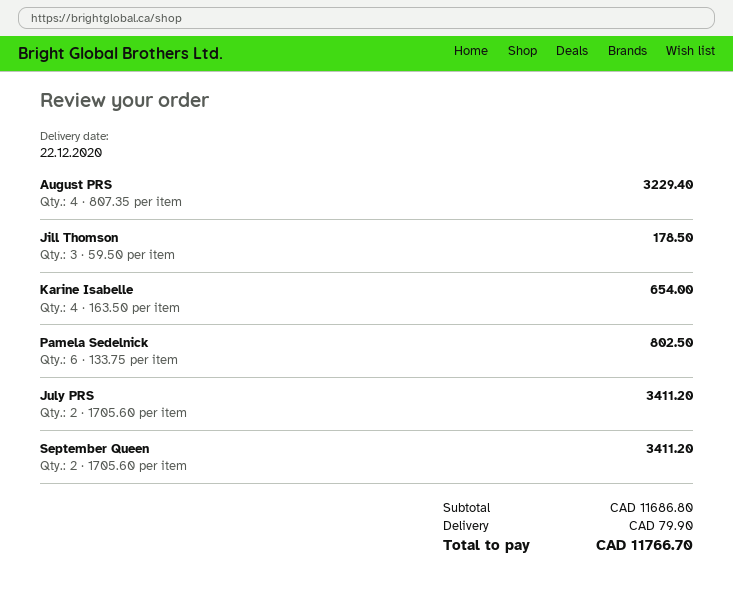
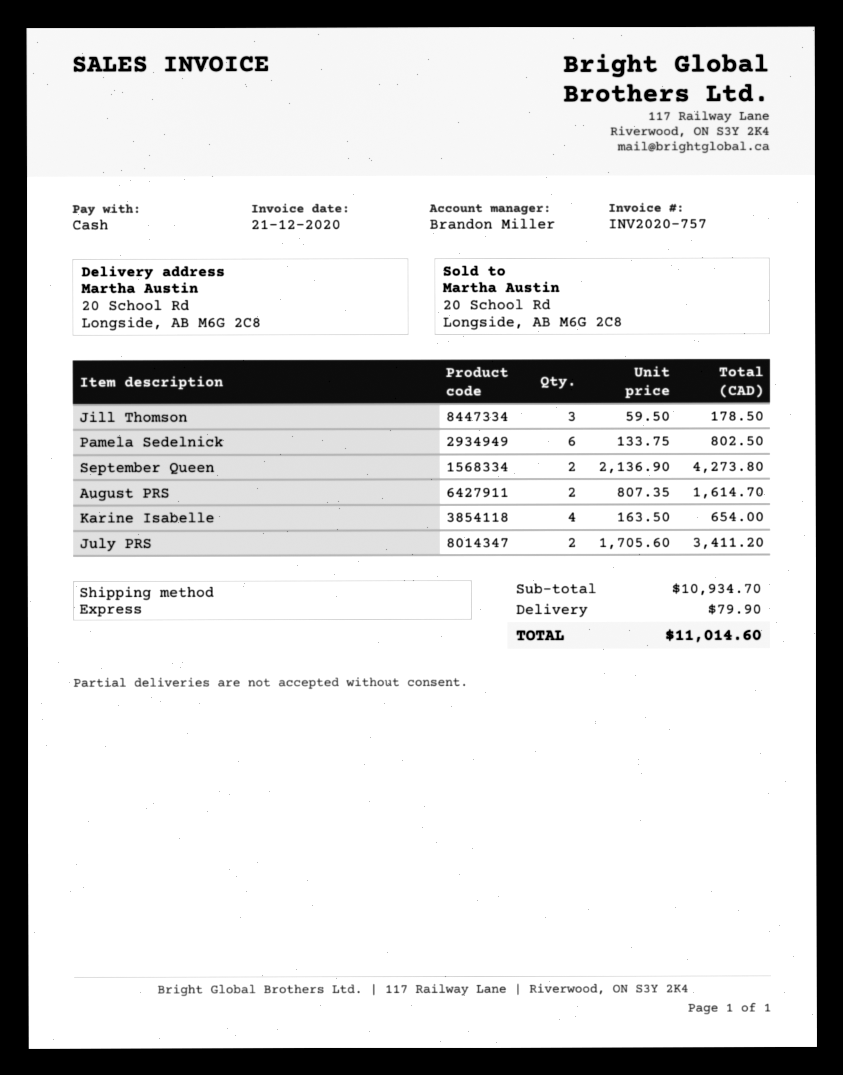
August PRS: 4 x 807.35 = 3229.40 -> 2 x 807.35 = 1614.70
September Queen: 2 x 1705.60 = 3411.20 -> 2 x 2136.90 = 4273.80
subtotal: 11686.80 -> 10934.70
total: 11766.70 -> 11014.60

